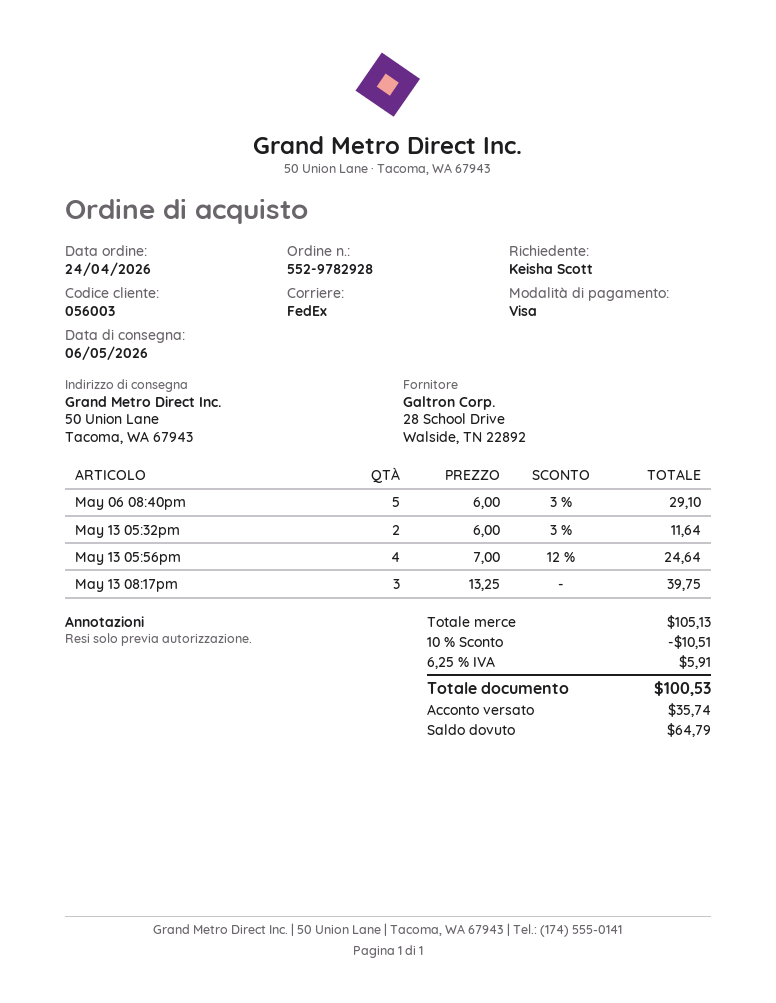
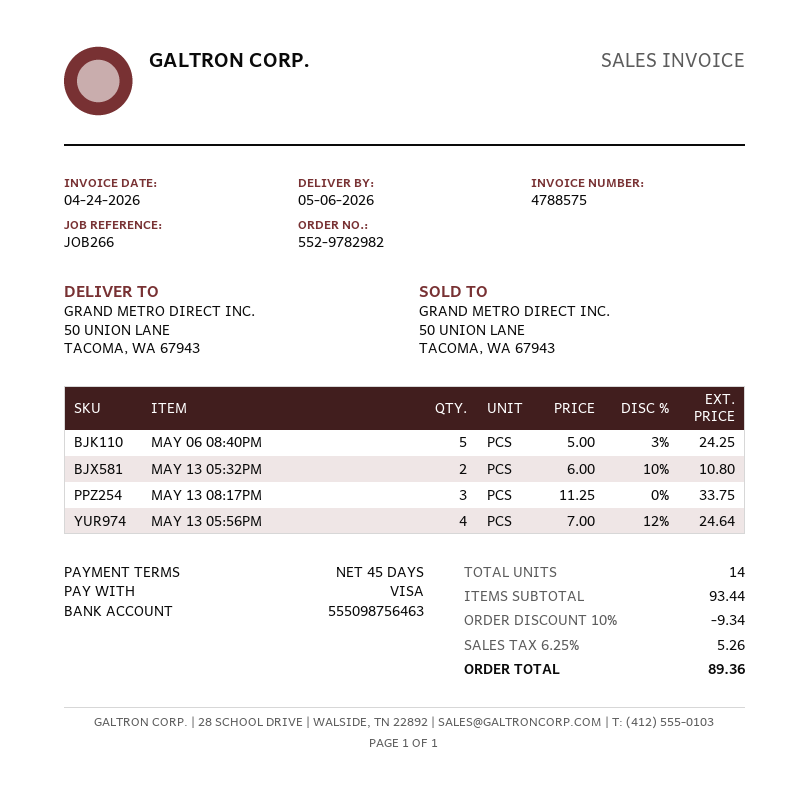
order number: 552-9782928 -> 552-9782982
May 06 08:40pm: 5 x 6.00 - 3% = 29.10 -> 5 x 5.00 - 3% = 24.25
May 13 05:32pm: 2 x 6.00 - 3% = 11.64 -> 2 x 6.00 - 10% = 10.80
May 13 08:17pm: 3 x 13.25 = 39.75 -> 3 x 11.25 = 33.75
subtotal: 105.13 -> 93.44
discount: 10% = 10.51 -> 10% = 9.34
tax: 6.25% = 5.91 -> 6.25% = 5.26
total: 100.53 -> 89.36

